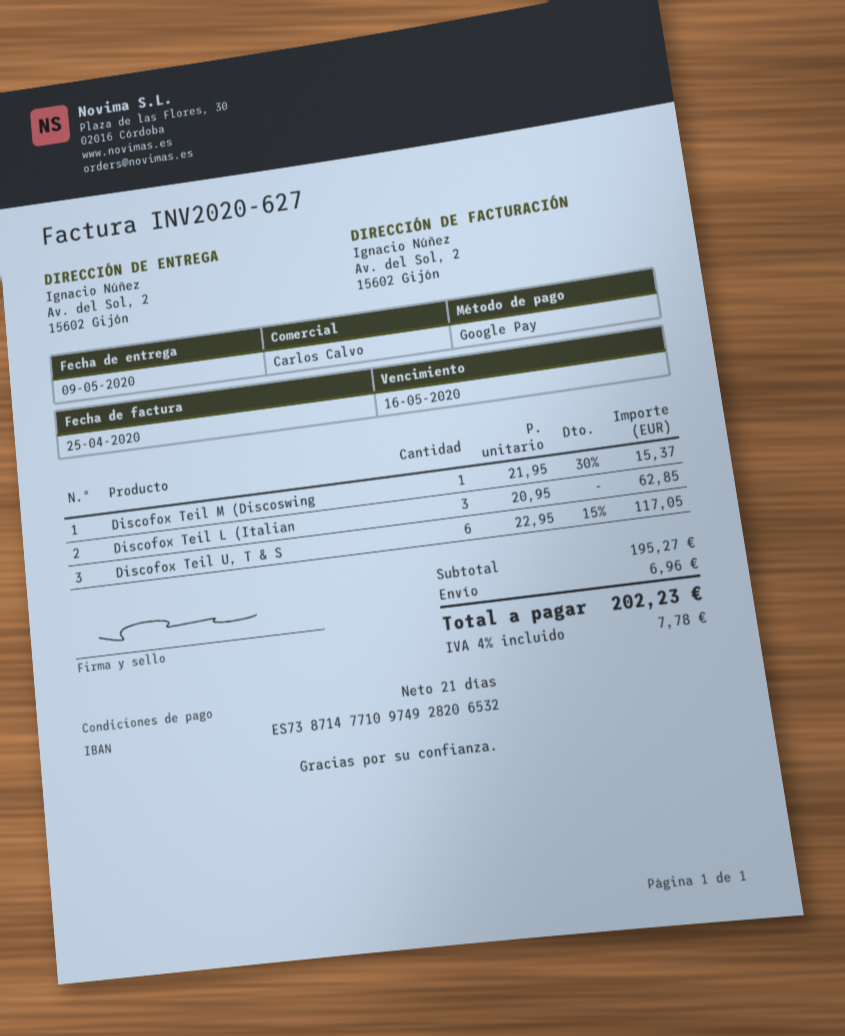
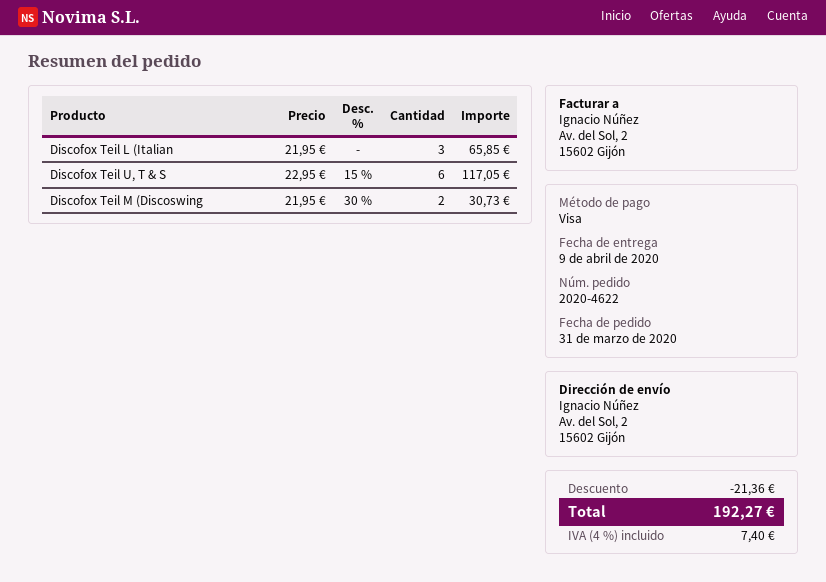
delivery date: 2020-05-09 -> 2020-04-09
payment method: Google Pay -> Visa
Discofox Teil M (Discoswing: 1 x 21.95 - 30% = 15.37 -> 2 x 21.95 - 30% = 30.73
Discofox Teil L (Italian: 3 x 20.95 = 62.85 -> 3 x 21.95 = 65.85
discount: none -> 21.36
shipping: 6.96 -> none
tax: 4% = 7.78 -> 4% = 7.40
total: 202.23 -> 192.27

